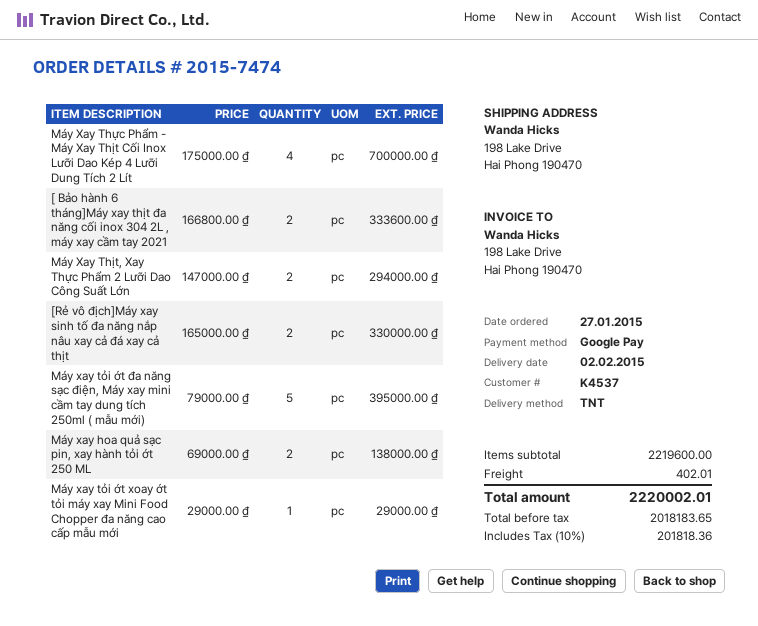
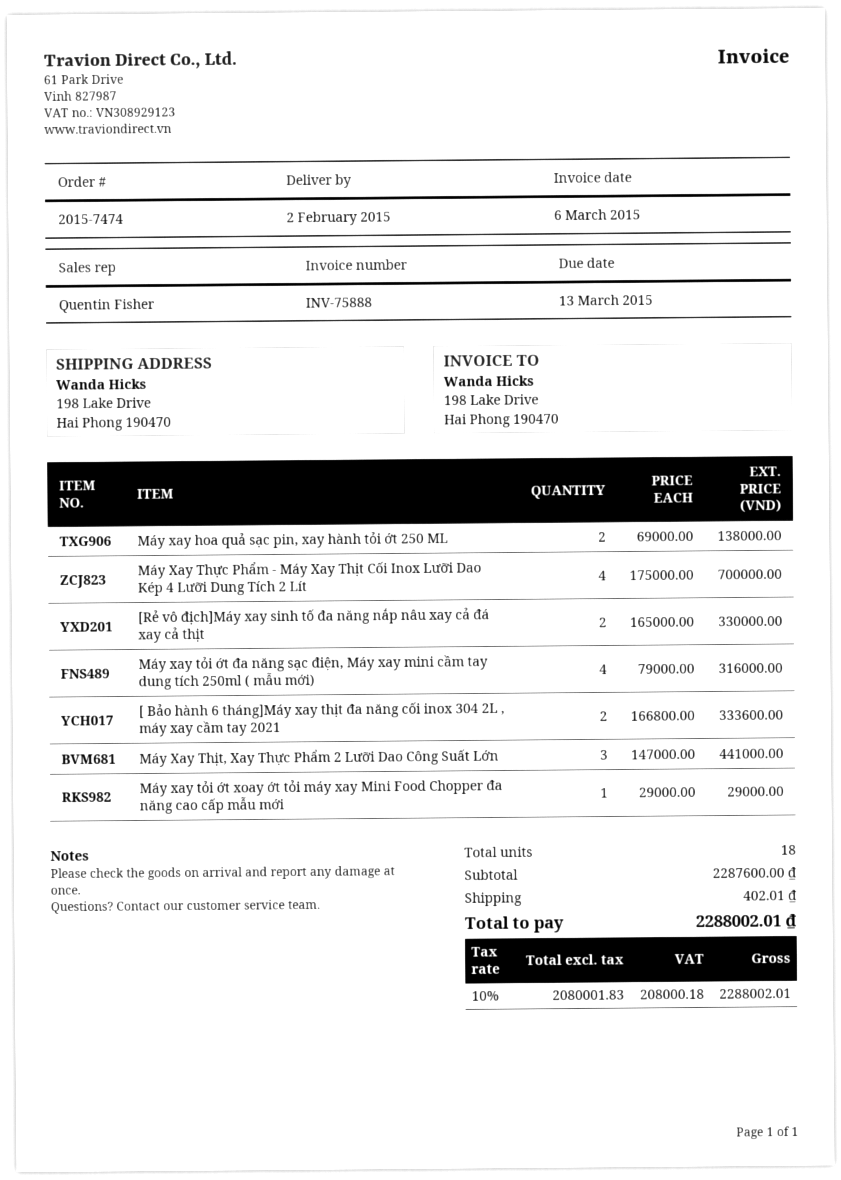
Máy Xay Thịt, Xay Thực Phẩm 2 Lưỡi Dao Công Suất Lớn: 2 x 147000.00 = 294000.00 -> 3 x 147000.00 = 441000.00
Máy xay tỏi ớt đa năng sạc điện, Máy xay mini cầm tay dung tích 250ml ( mẫu mới): 5 x 79000.00 = 395000.00 -> 4 x 79000.00 = 316000.00
subtotal: 2219600.00 -> 2287600.00
net: 2018183.65 -> 2080001.83
tax: 10% = 201818.36 -> 10% = 208000.18
total: 2220002.01 -> 2288002.01

